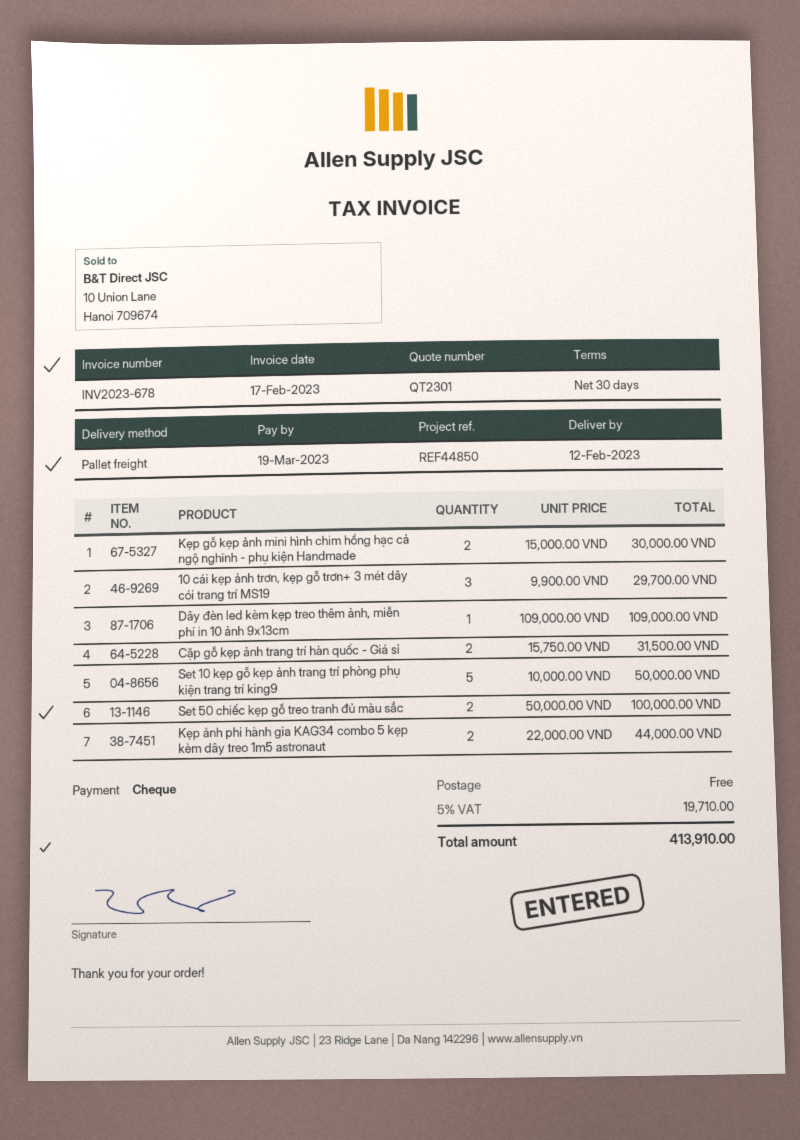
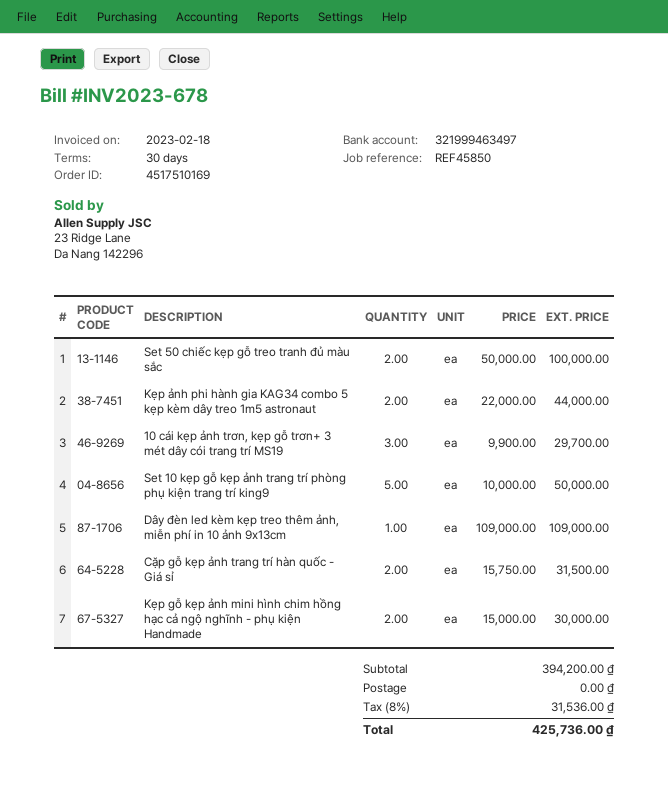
invoice date: 2023-02-17 -> 2023-02-18
reference: REF44850 -> REF45850
tax: 5% = 19710.00 -> 8% = 31536.00
total: 413910.00 -> 425736.00

